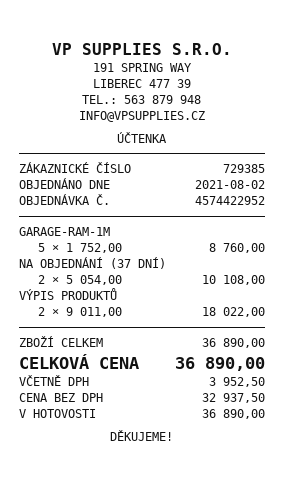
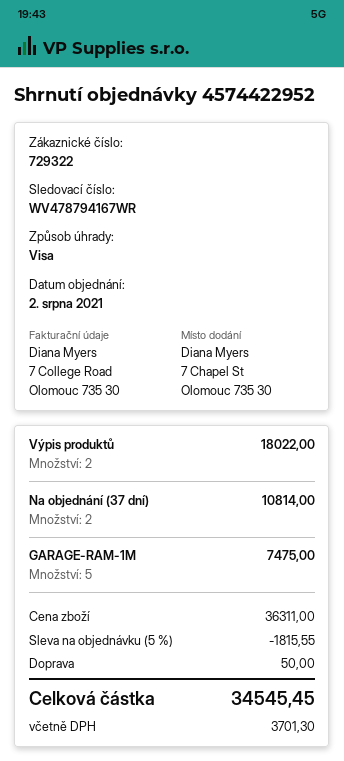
customer number: 729385 -> 729322
payment method: cash -> Visa
GARAGE-RAM-1M: 5 for 8760.00 -> 5 for 7475.00
NA OBJEDNÁNÍ (37 DNÍ): 2 for 10108.00 -> 2 for 10814.00
subtotal: 36890.00 -> 36311.00
discount: none -> 5% = 1815.55
shipping: none -> 50.00
tax: 3952.50 -> 3701.30
total: 36890.00 -> 34545.45

